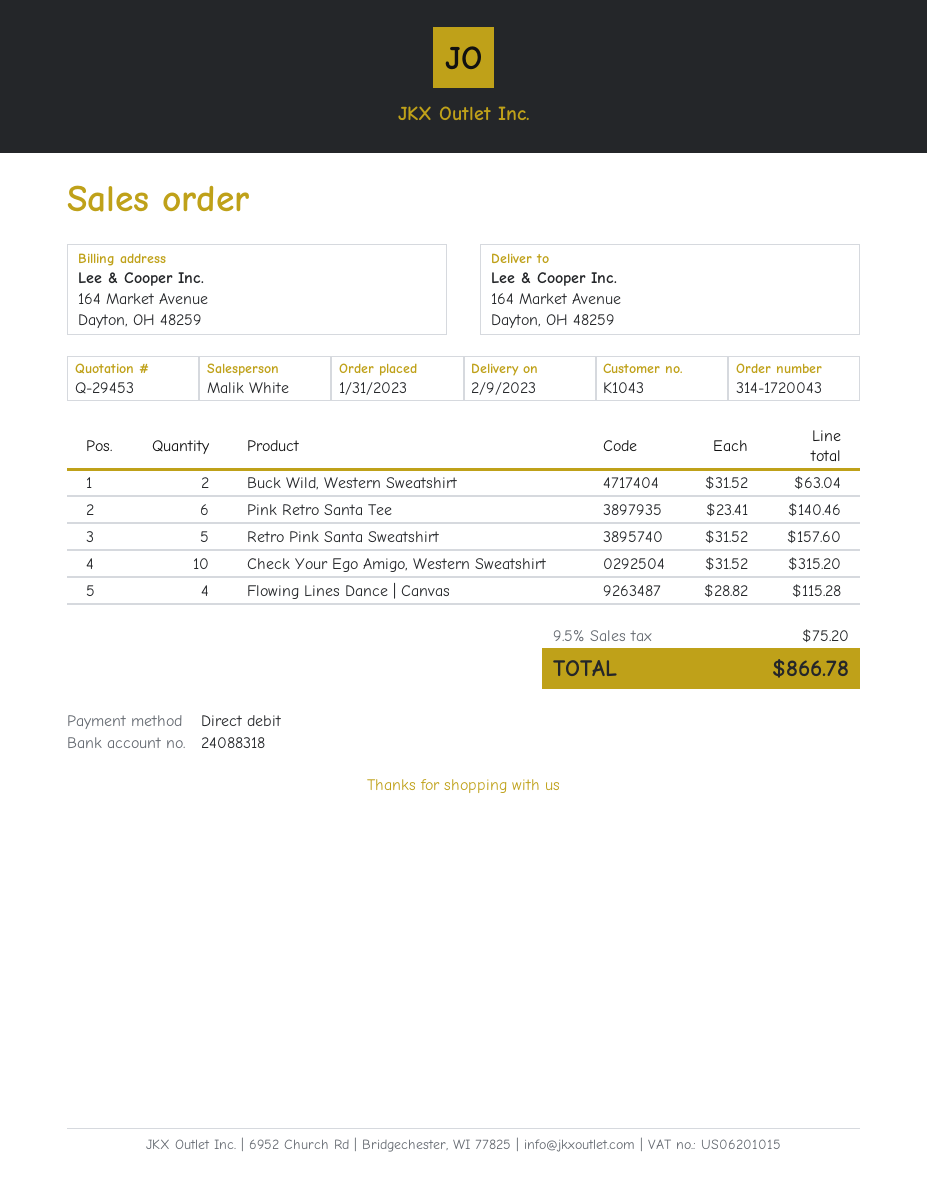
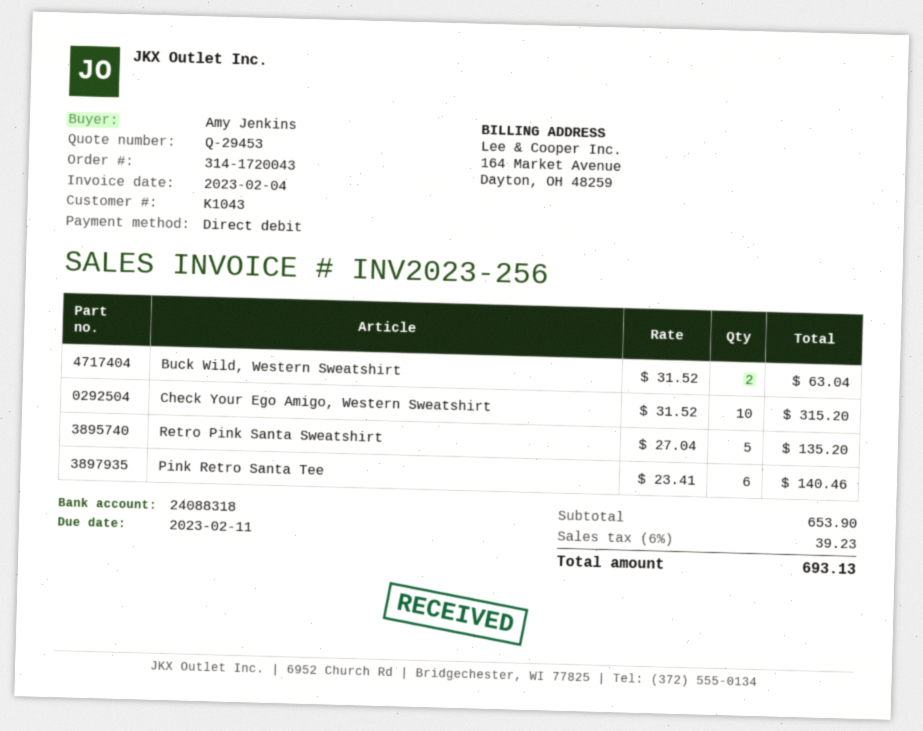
Retro Pink Santa Sweatshirt: 5 x 31.52 = 157.60 -> 5 x 27.04 = 135.20
Flowing Lines Dance | Canvas: 4 x 28.82 = 115.28 -> none
tax: 9.5% = 75.20 -> 6% = 39.23
total: 866.78 -> 693.13

